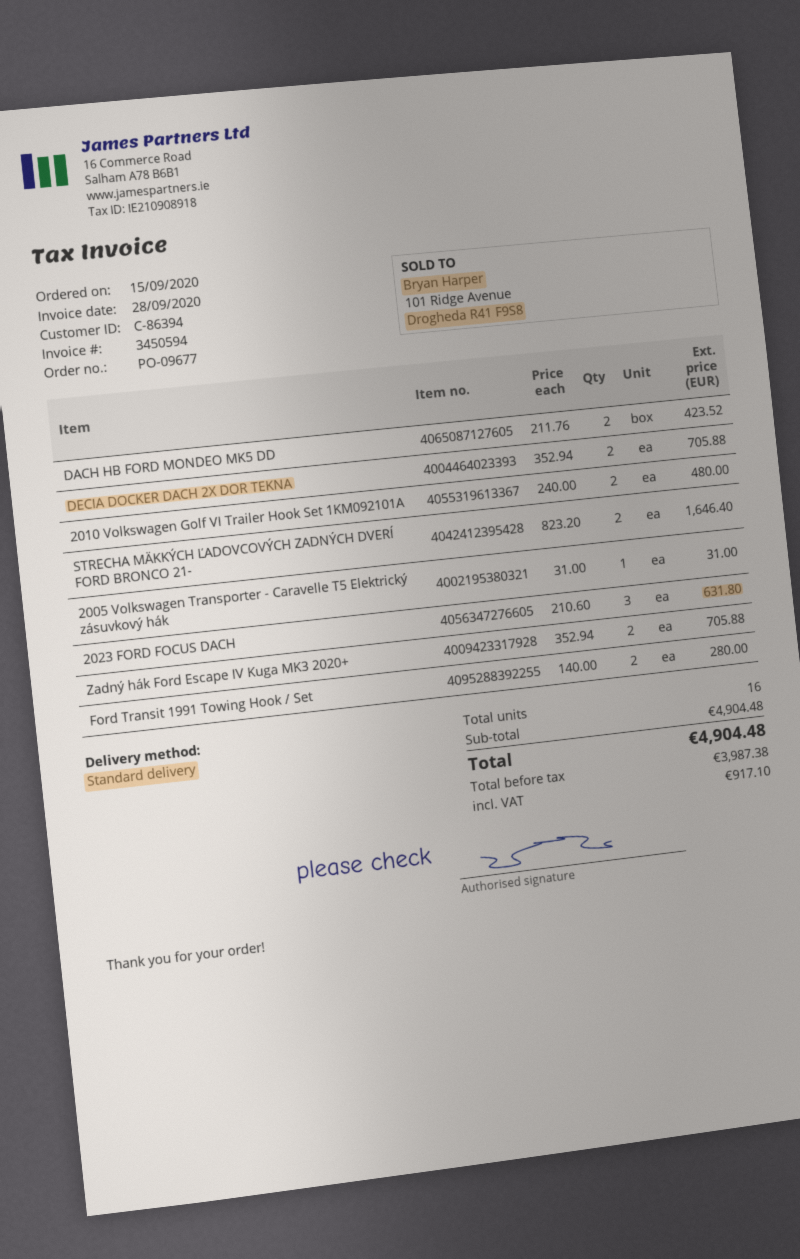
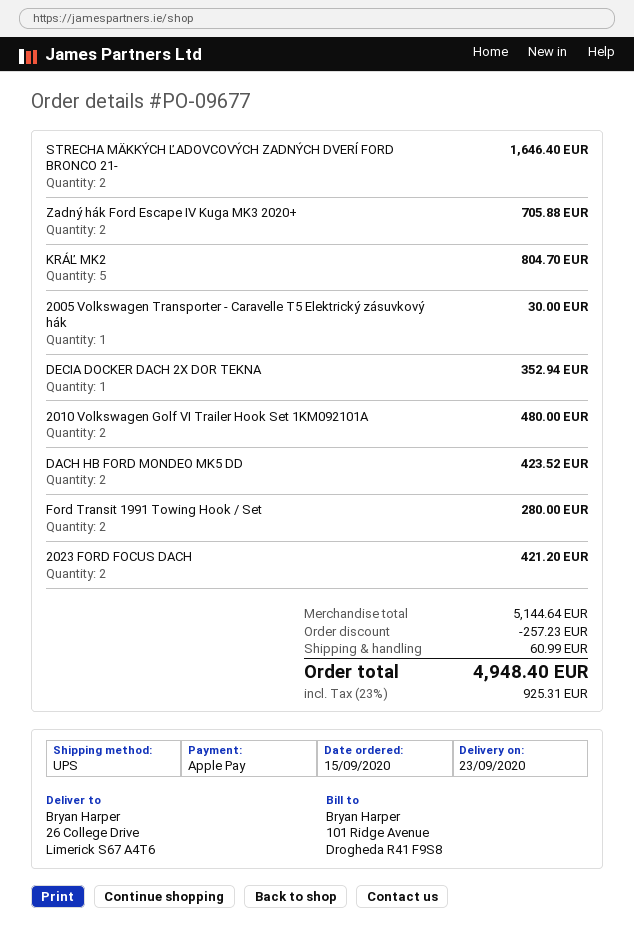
shipping method: standard -> UPS
DECIA DOCKER DACH 2X DOR TEKNA: 2 for 705.88 -> 1 for 352.94
2005 Volkswagen Transporter - Caravelle T5 Elektrický zásuvkový hák: 1 for 31.00 -> 1 for 30.00
2023 FORD FOCUS DACH: 3 for 631.80 -> 2 for 421.20
KRÁĽ MK2: none -> 5 for 804.70
subtotal: 4904.48 -> 5144.64
discount: none -> 257.23
shipping: none -> 60.99
tax: 917.10 -> 925.31
total: 4904.48 -> 4948.40

